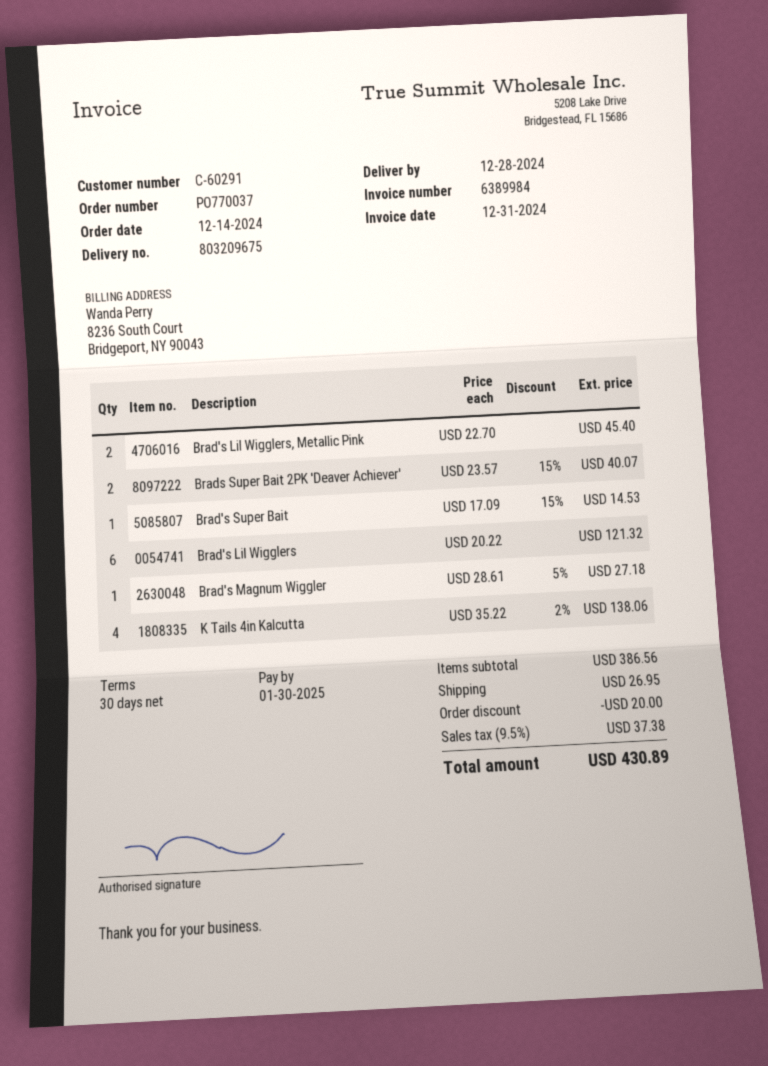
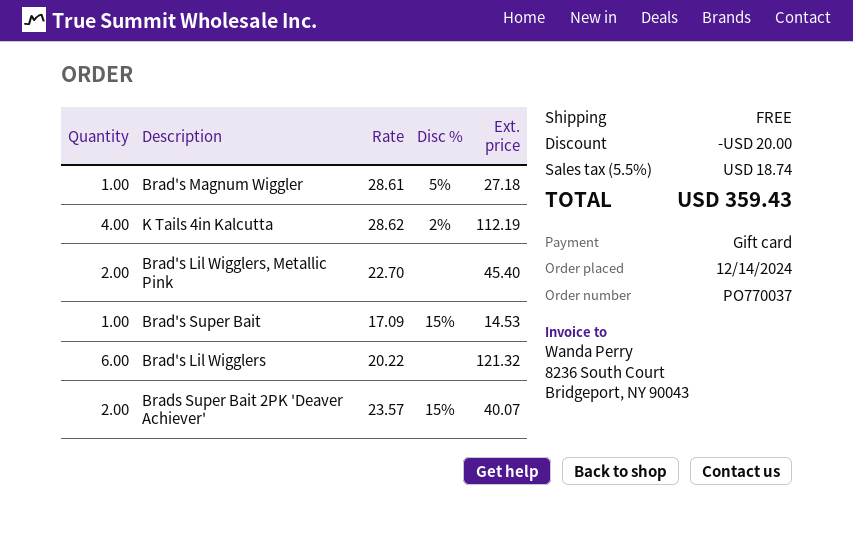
K Tails 4in Kalcutta: 4 x 35.22 - 2% = 138.06 -> 4 x 28.62 - 2% = 112.19
shipping: 26.95 -> 0.00
tax: 9.5% = 37.38 -> 5.5% = 18.74
total: 430.89 -> 359.43

